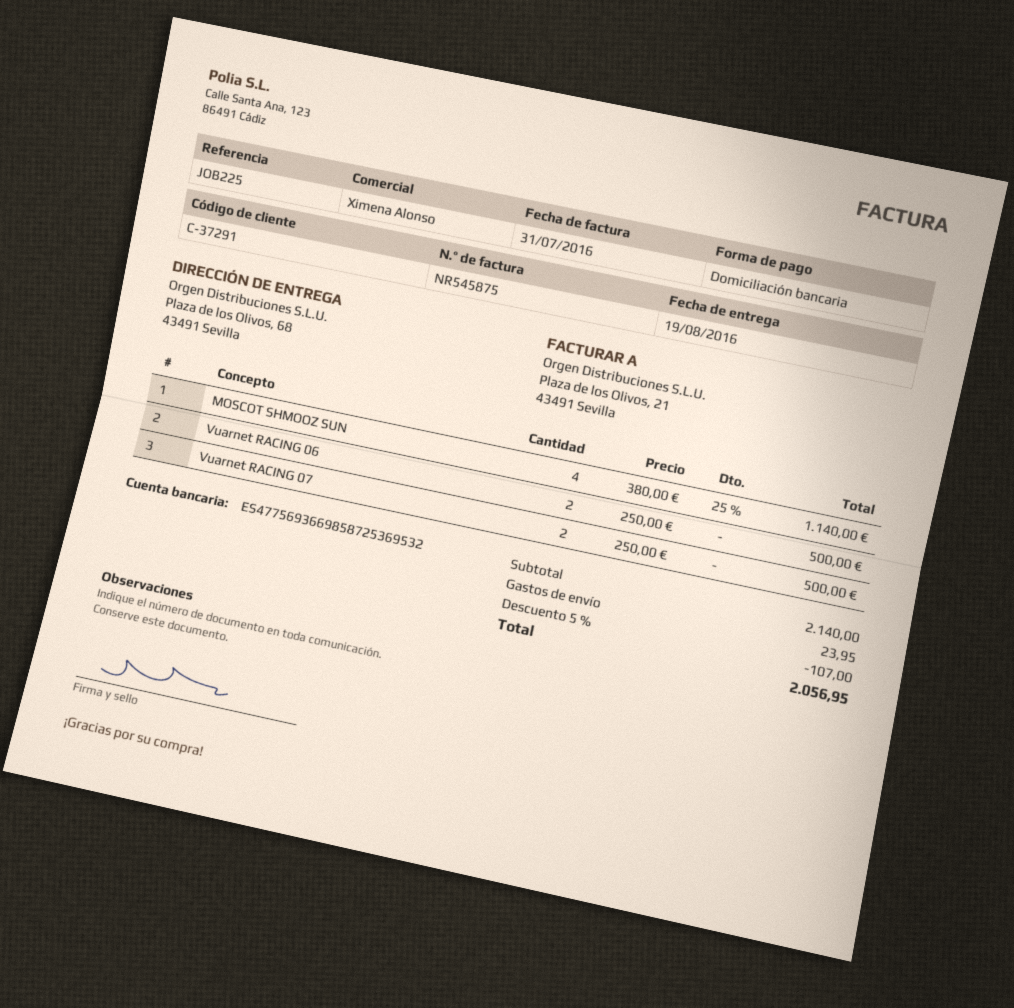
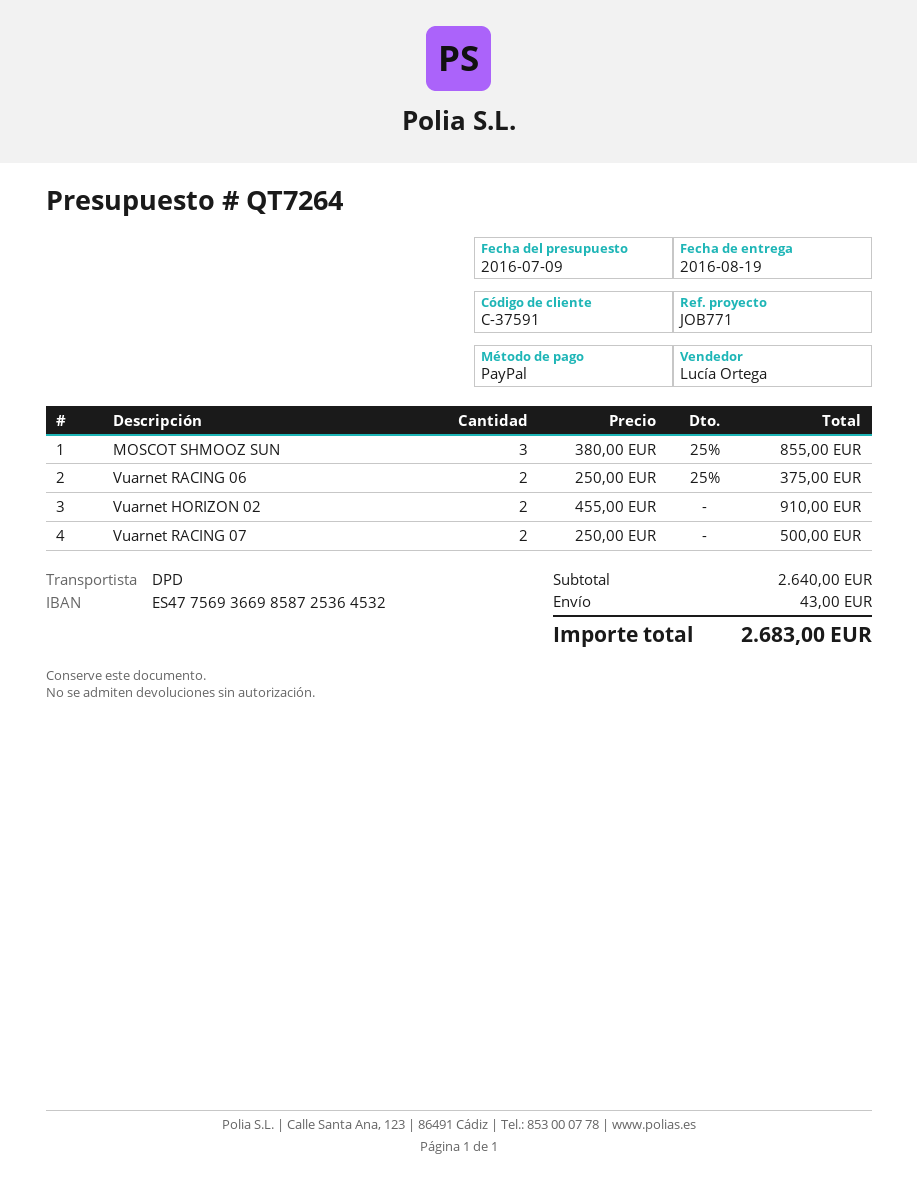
customer number: C-37291 -> C-37591
reference: JOB225 -> JOB771
sales rep: Ximena Alonso -> Lucía Ortega
payment method: direct debit -> PayPal
bank account: ES4775693669858725369532 -> ES4775693669858725364532
MOSCOT SHMOOZ SUN: 4 x 380.00 - 25% = 1140.00 -> 3 x 380.00 - 25% = 855.00
Vuarnet RACING 06: 2 x 250.00 = 500.00 -> 2 x 250.00 - 25% = 375.00
Vuarnet HORIZON 02: none -> 2 x 455.00 = 910.00
subtotal: 2140.00 -> 2640.00
discount: 5% = 107.00 -> none
shipping: 23.95 -> 43.00
total: 2056.95 -> 2683.00

